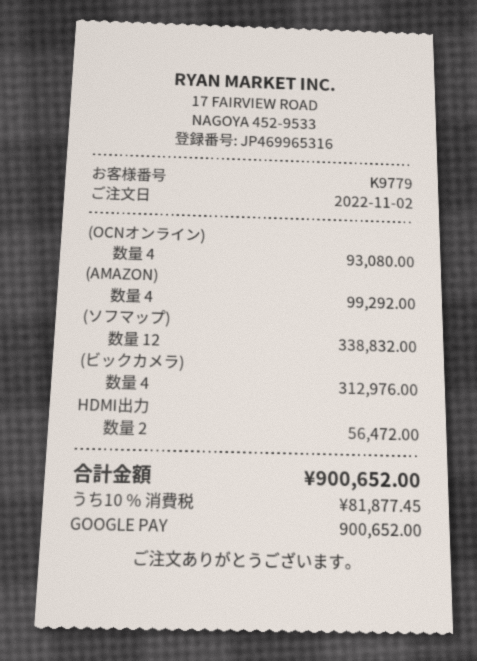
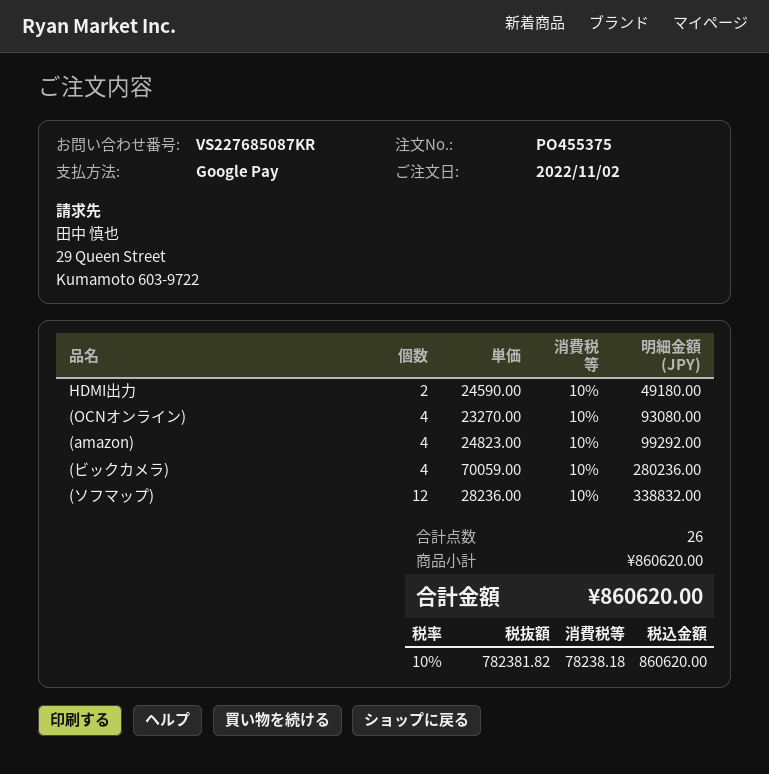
(ビックカメラ): 4 for 312976.00 -> 4 for 280236.00
HDMI出力: 2 for 56472.00 -> 2 for 49180.00
tax: 10% = 81877.45 -> 10% = 78238.18
total: 900652.00 -> 860620.00

